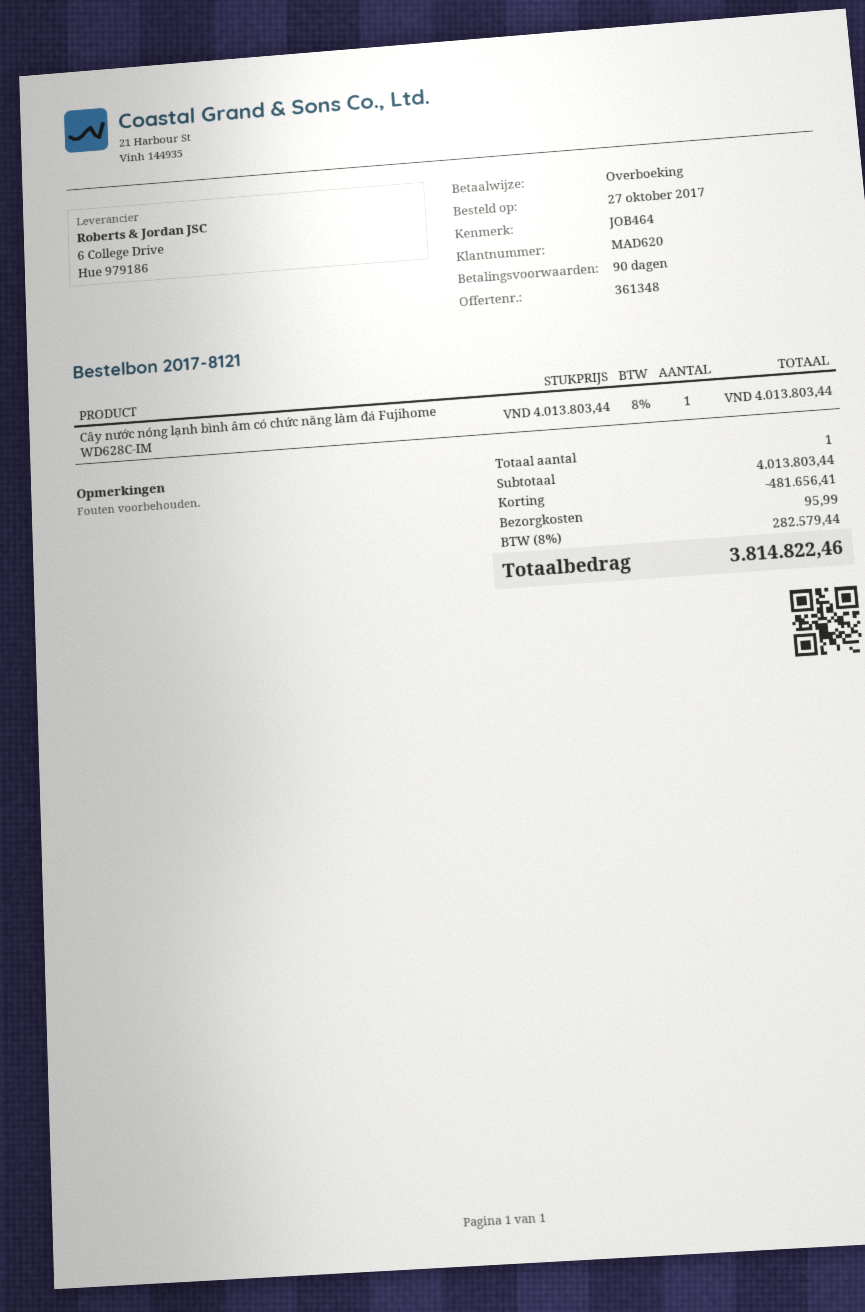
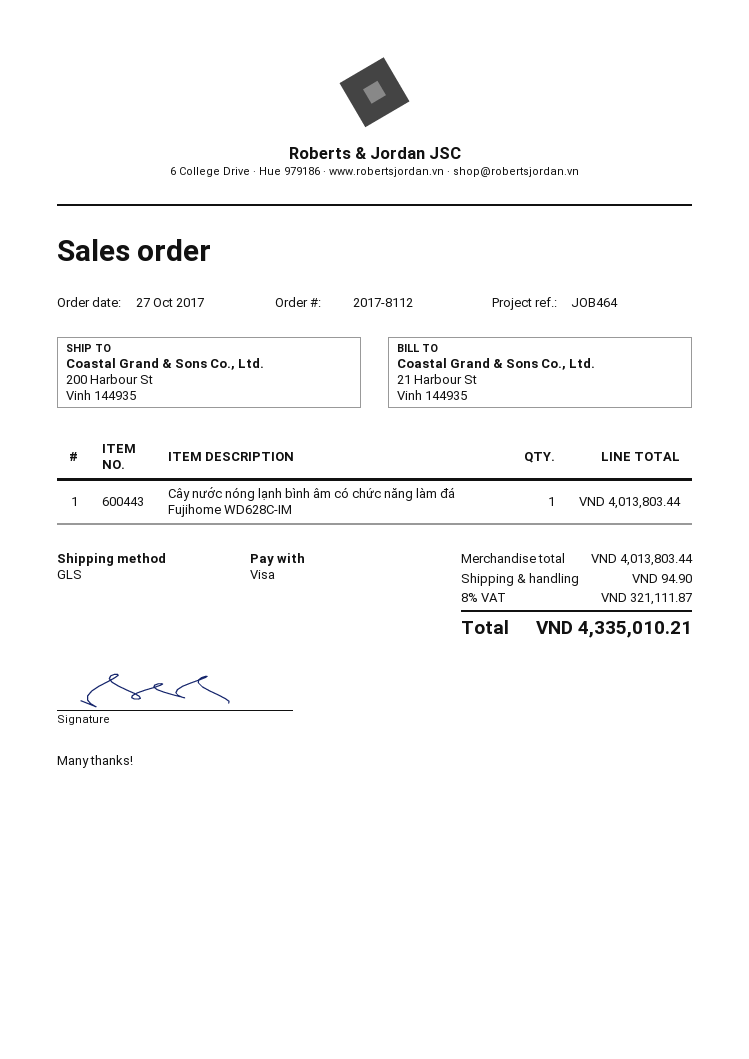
order number: 2017-8121 -> 2017-8112
payment method: bank transfer -> Visa
discount: 481656.41 -> none
shipping: 95.99 -> 94.90
tax: 8% = 282579.44 -> 8% = 321111.87
total: 3814822.46 -> 4335010.21

